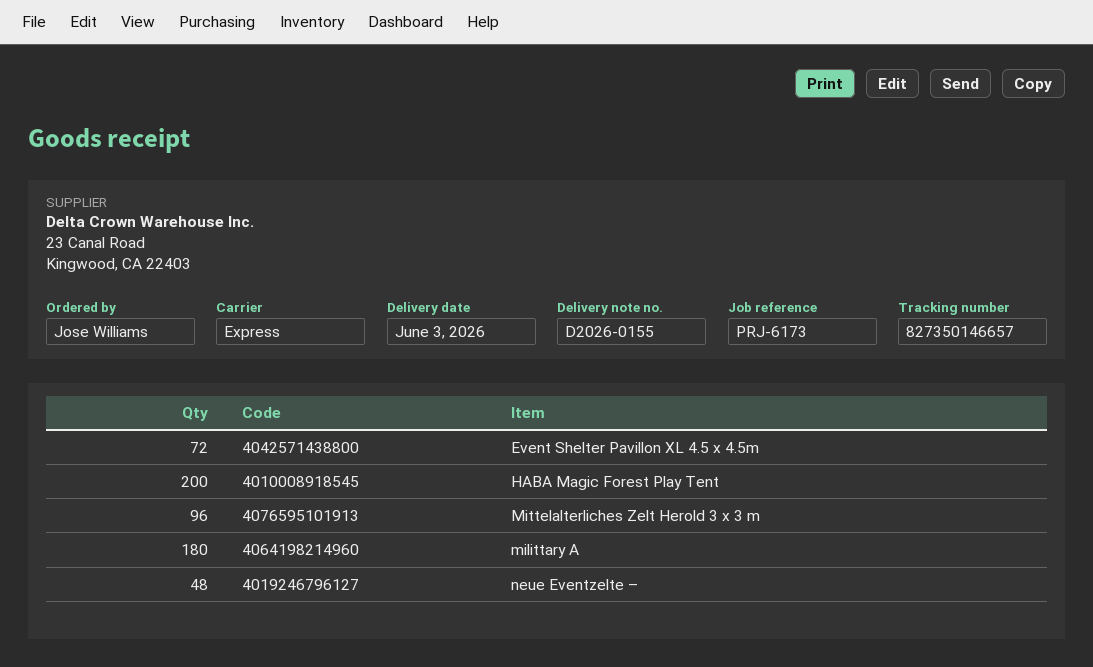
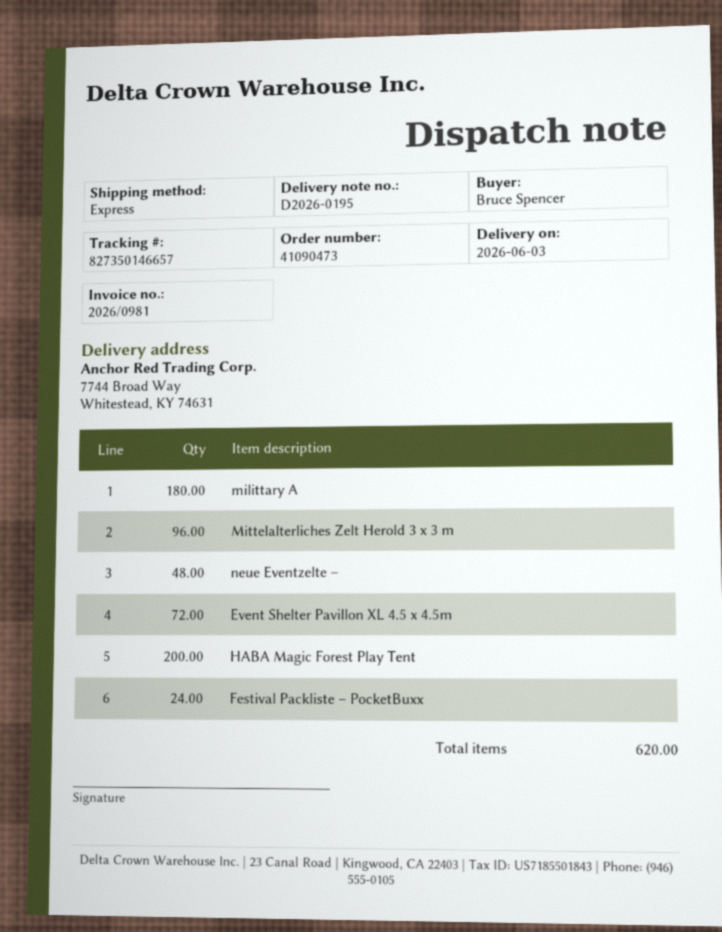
delivery note number: D2026-0155 -> D2026-0195
ordered by: Jose Williams -> Bruce Spencer
Festival Packliste – PocketBuxx: none -> 24

